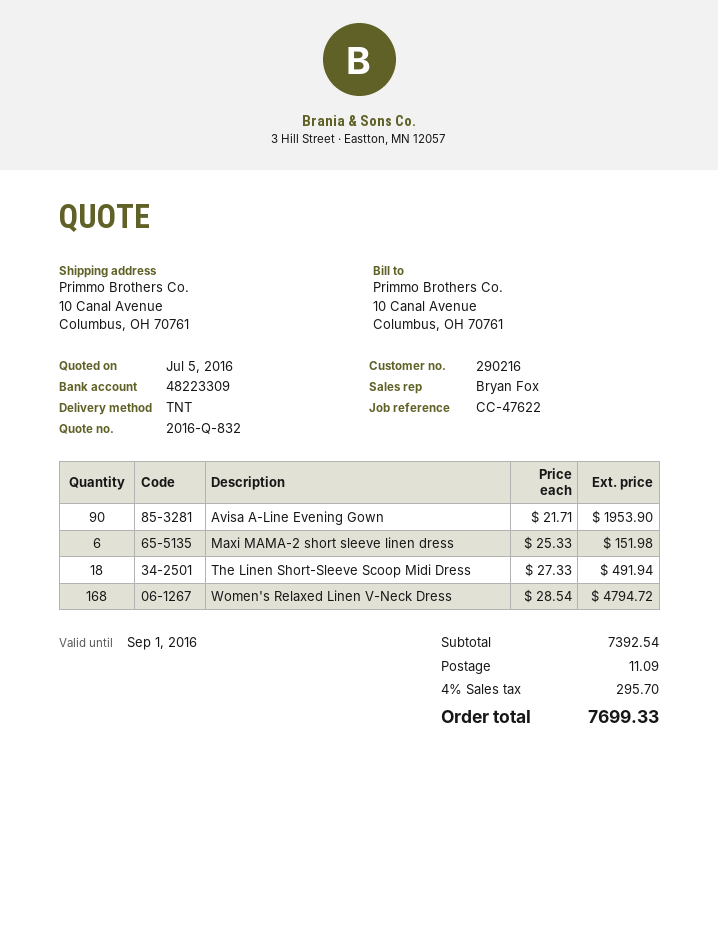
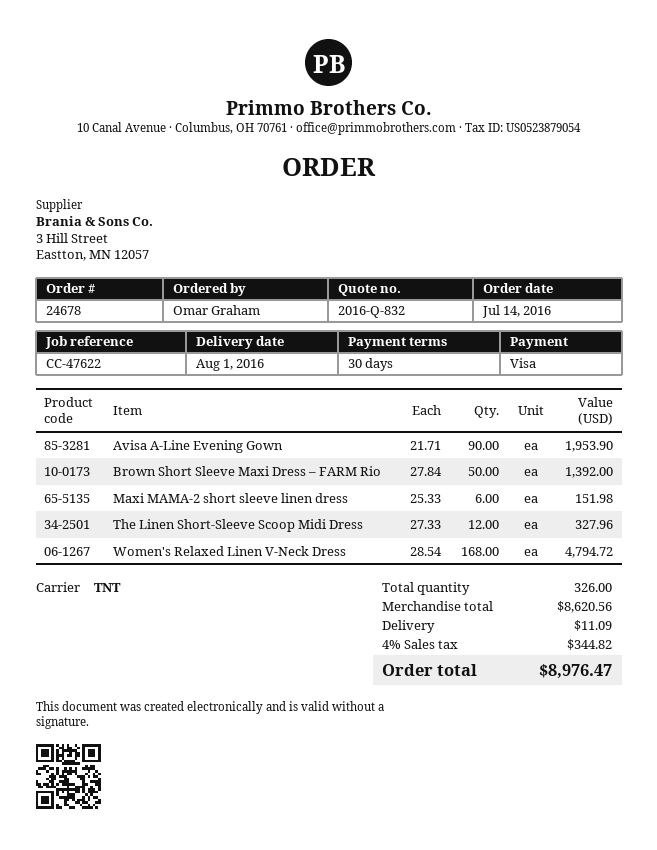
The Linen Short-Sleeve Scoop Midi Dress: 18 x 27.33 = 491.94 -> 12 x 27.33 = 327.96
Brown Short Sleeve Maxi Dress – FARM Rio: none -> 50 x 27.84 = 1392.00
subtotal: 7392.54 -> 8620.56
tax: 4% = 295.70 -> 4% = 344.82
total: 7699.33 -> 8976.47

